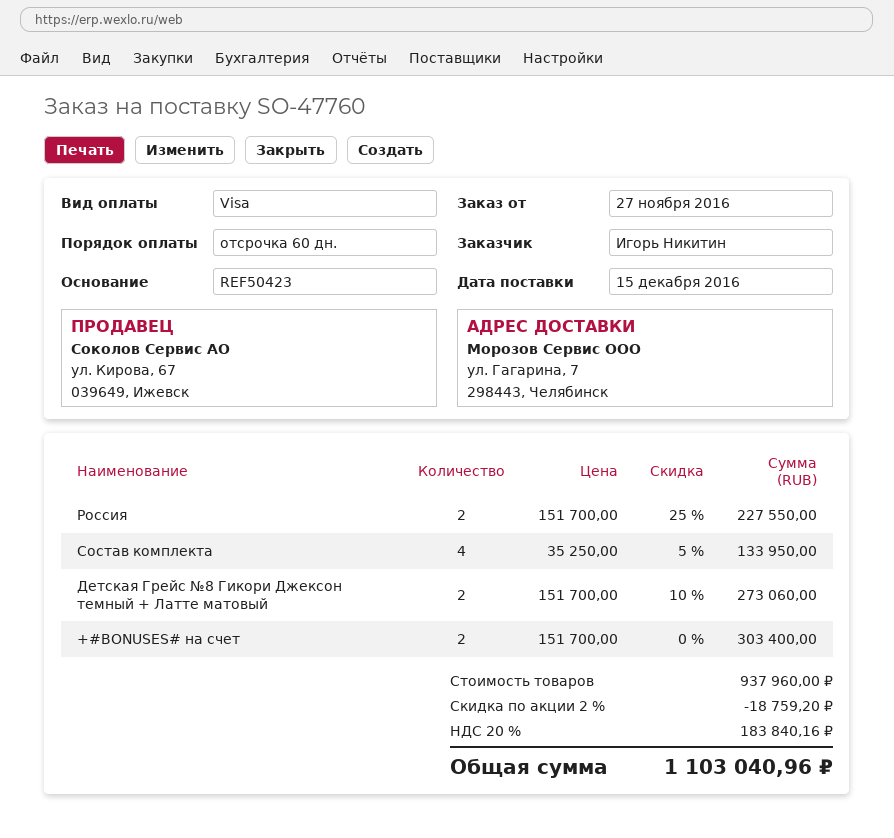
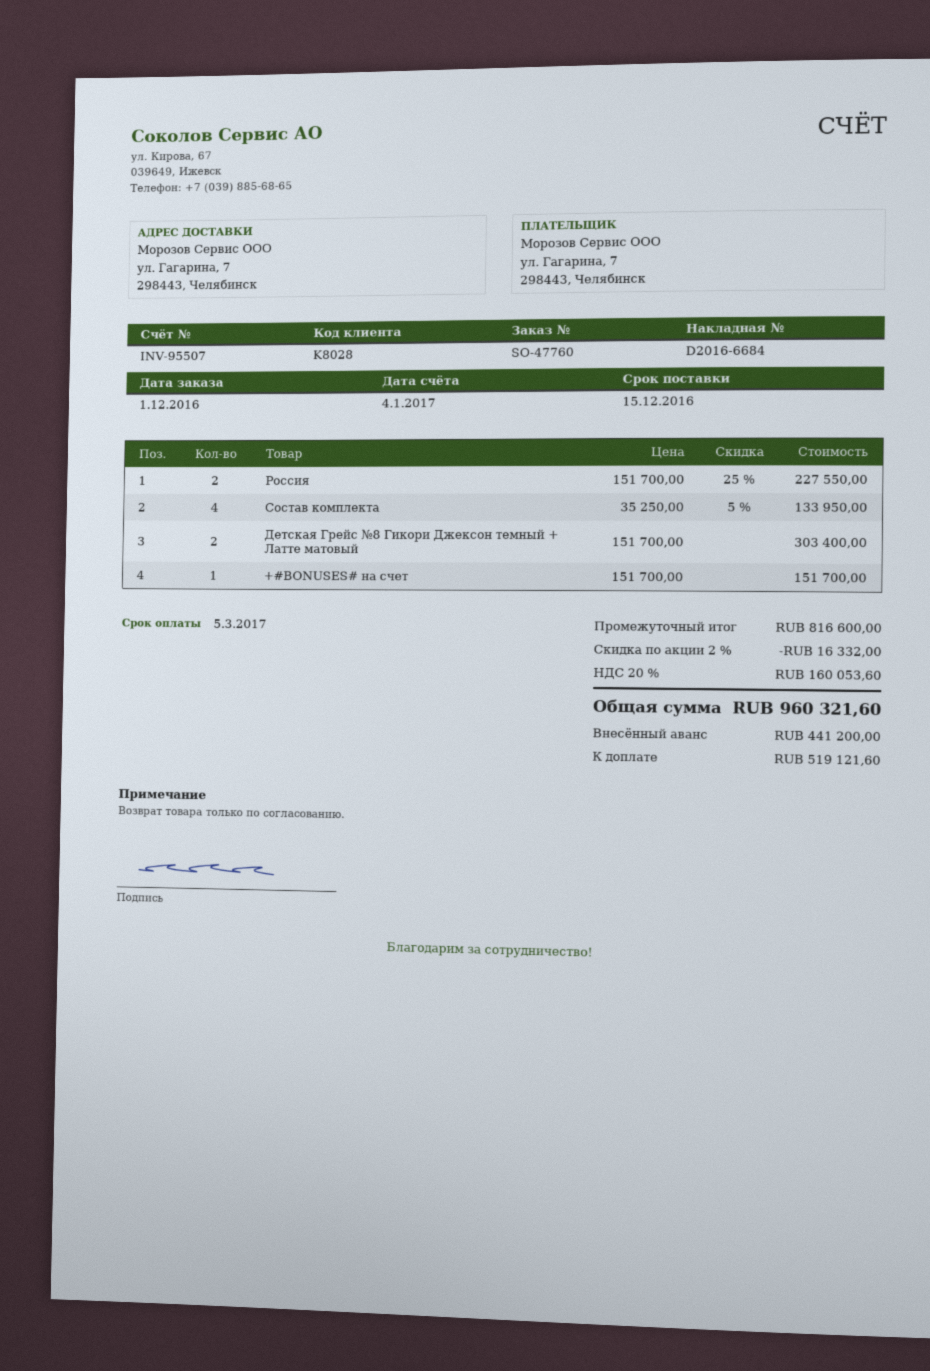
order date: 2016-11-27 -> 2016-12-01
Детская Грейс №8 Гикори Джексон темный + Латте матовый: 2 x 151700.00 - 10% = 273060.00 -> 2 x 151700.00 = 303400.00
+#BONUSES# на счет: 2 x 151700.00 = 303400.00 -> 1 x 151700.00 = 151700.00
subtotal: 937960.00 -> 816600.00
discount: 2% = 18759.20 -> 2% = 16332.00
tax: 20% = 183840.16 -> 20% = 160053.60
total: 1103040.96 -> 960321.60

